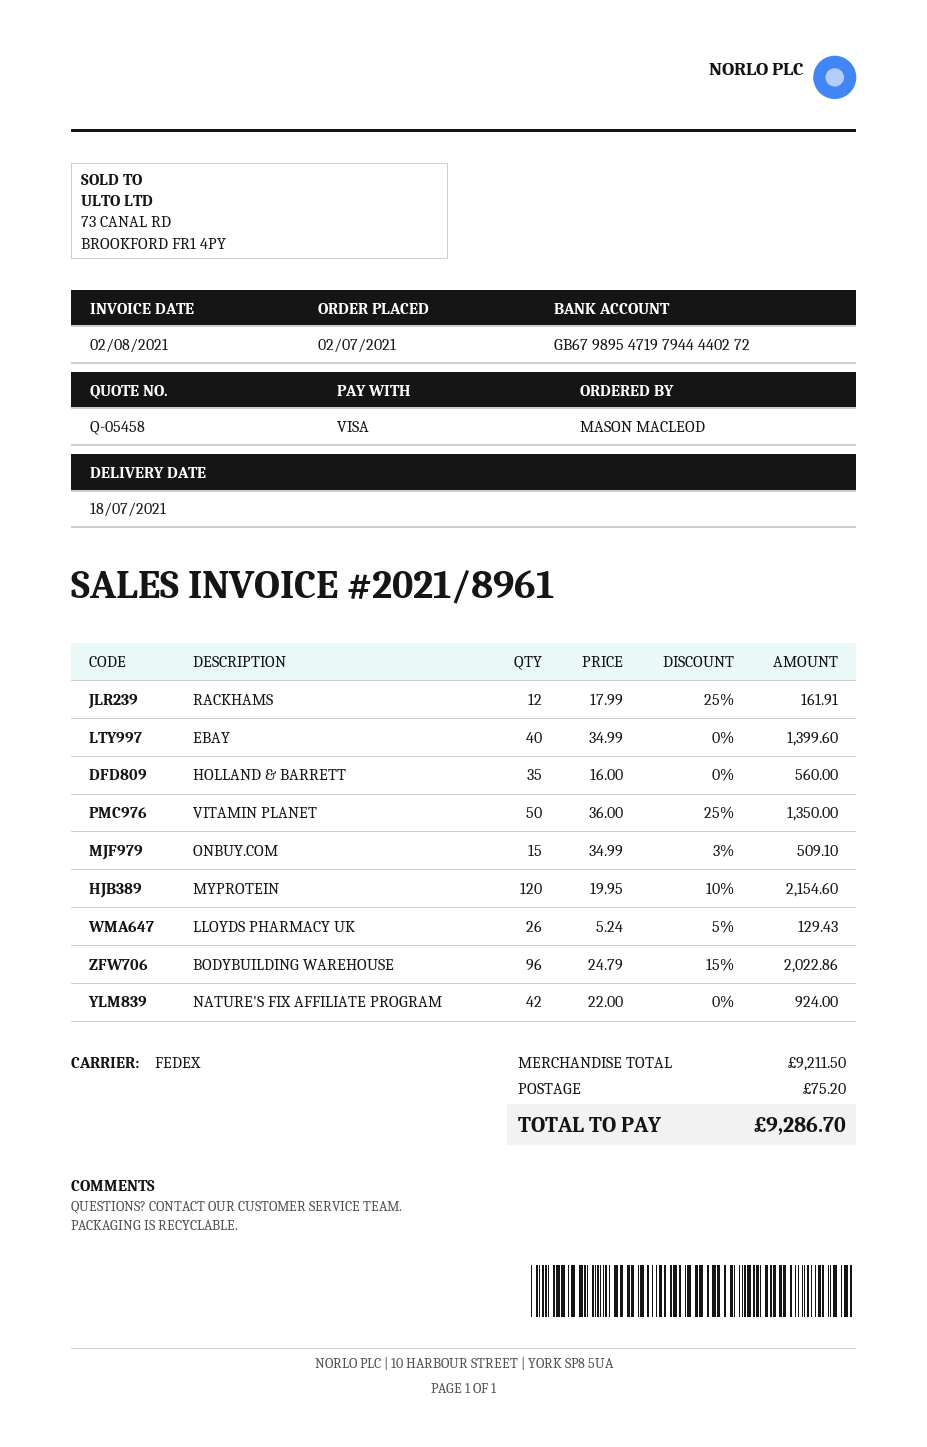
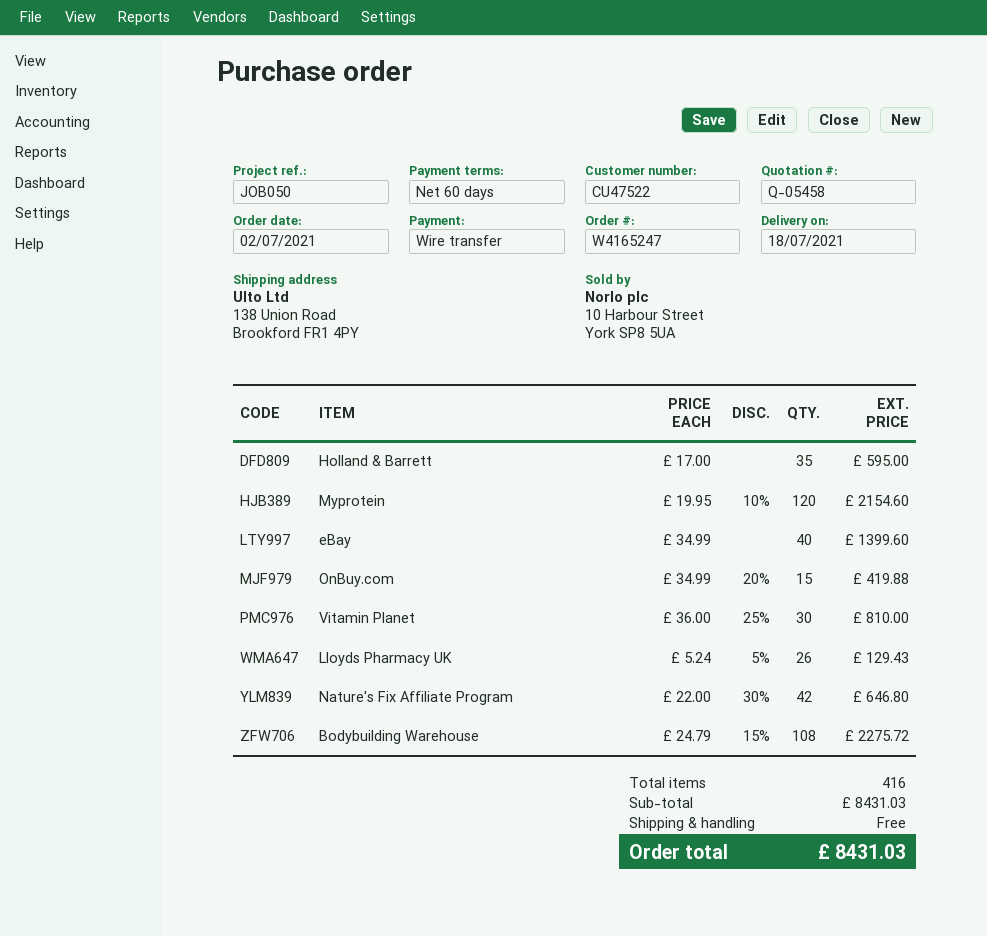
payment method: Visa -> bank transfer
RACKHAMS: 12 x 17.99 - 25% = 161.91 -> none
HOLLAND & BARRETT: 35 x 16.00 = 560.00 -> 35 x 17.00 = 595.00
VITAMIN PLANET: 50 x 36.00 - 25% = 1350.00 -> 30 x 36.00 - 25% = 810.00
ONBUY.COM: 15 x 34.99 - 3% = 509.10 -> 15 x 34.99 - 20% = 419.88
BODYBUILDING WAREHOUSE: 96 x 24.79 - 15% = 2022.86 -> 108 x 24.79 - 15% = 2275.72
NATURE'S FIX AFFILIATE PROGRAM: 42 x 22.00 = 924.00 -> 42 x 22.00 - 30% = 646.80
subtotal: 9211.50 -> 8431.03
shipping: 75.20 -> 0.00
total: 9286.70 -> 8431.03

